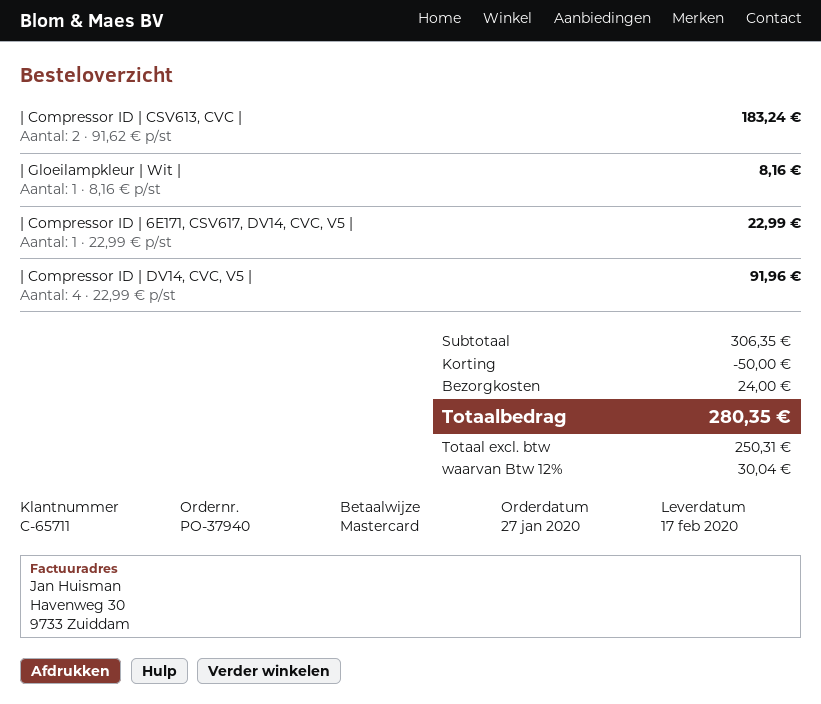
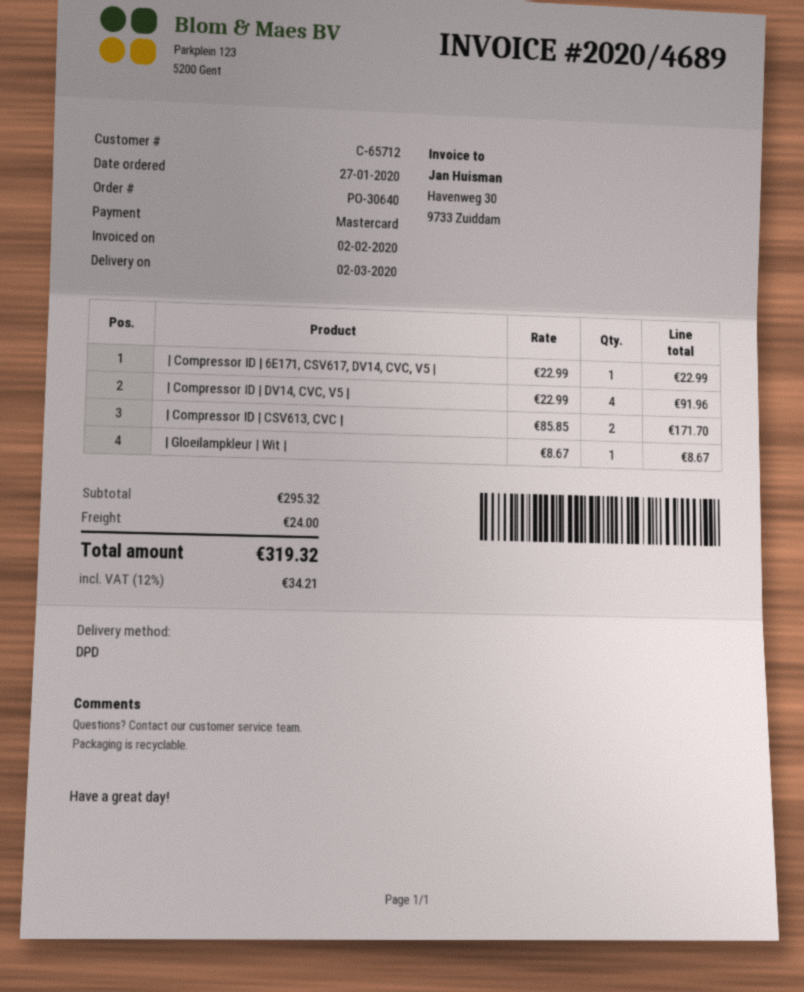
order number: PO-37940 -> PO-30640
delivery date: 2020-02-17 -> 2020-03-02
customer number: C-65711 -> C-65712
| Compressor ID | CSV613, CVC |: 2 x 91.62 = 183.24 -> 2 x 85.85 = 171.70
| Gloeilampkleur | Wit |: 1 x 8.16 = 8.16 -> 1 x 8.67 = 8.67
subtotal: 306.35 -> 295.32
discount: 50.00 -> none
tax: 12% = 30.04 -> 12% = 34.21
total: 280.35 -> 319.32

